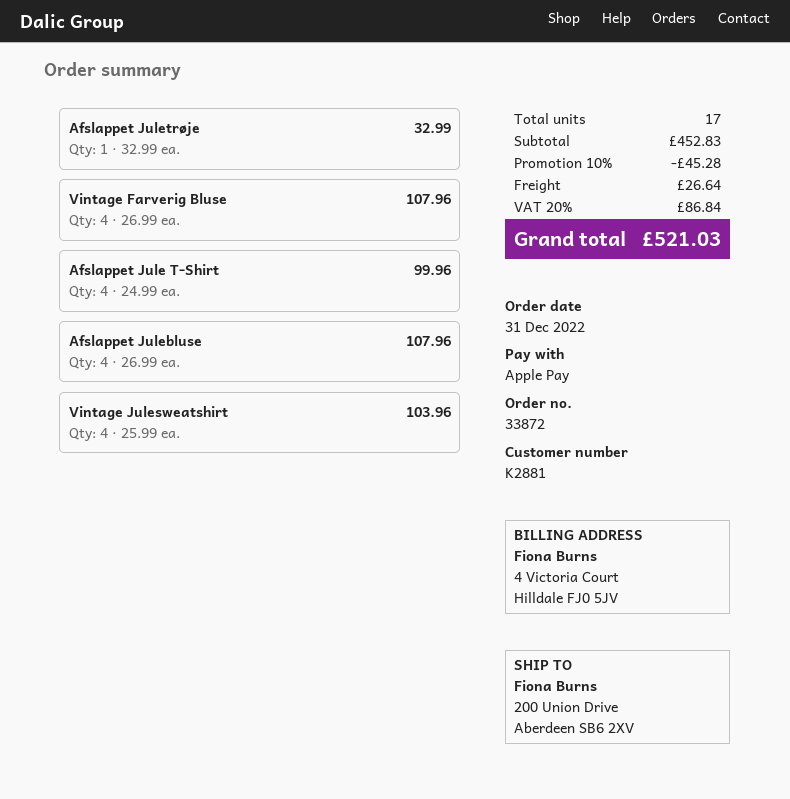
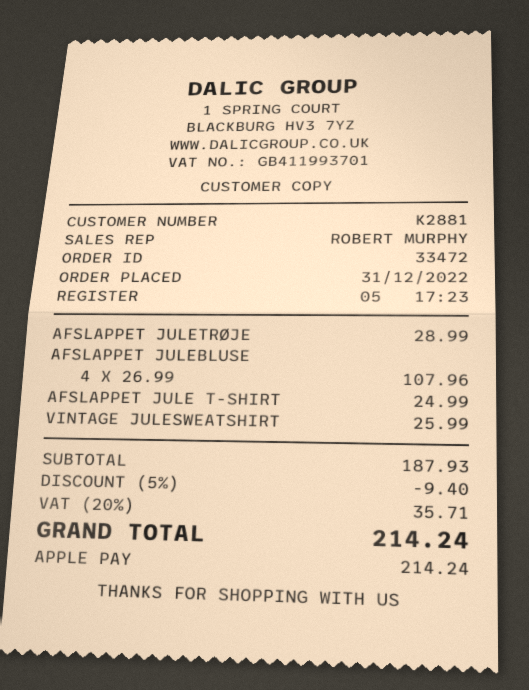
order number: 33872 -> 33472
Afslappet Juletrøje: 1 x 32.99 = 32.99 -> 1 x 28.99 = 28.99
Vintage Farverig Bluse: 4 x 26.99 = 107.96 -> none
Afslappet Jule T-Shirt: 4 x 24.99 = 99.96 -> 1 x 24.99 = 24.99
Vintage Julesweatshirt: 4 x 25.99 = 103.96 -> 1 x 25.99 = 25.99
subtotal: 452.83 -> 187.93
discount: 10% = 45.28 -> 5% = 9.40
shipping: 26.64 -> none
tax: 20% = 86.84 -> 20% = 35.71
total: 521.03 -> 214.24

